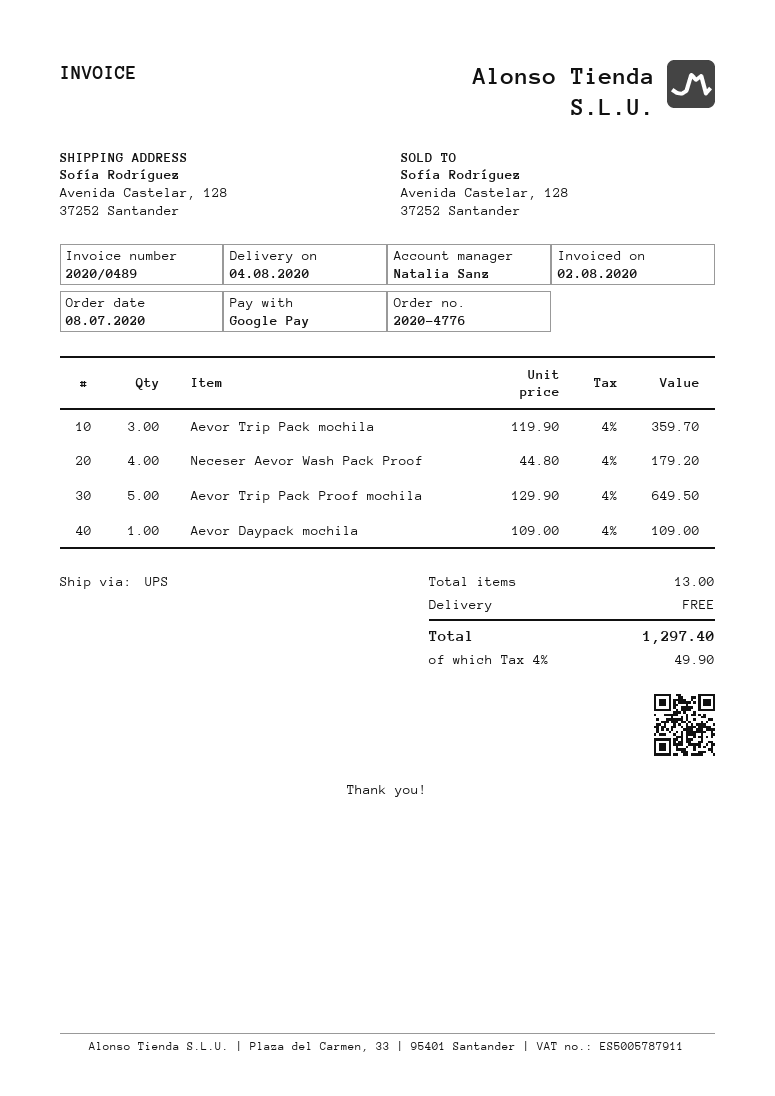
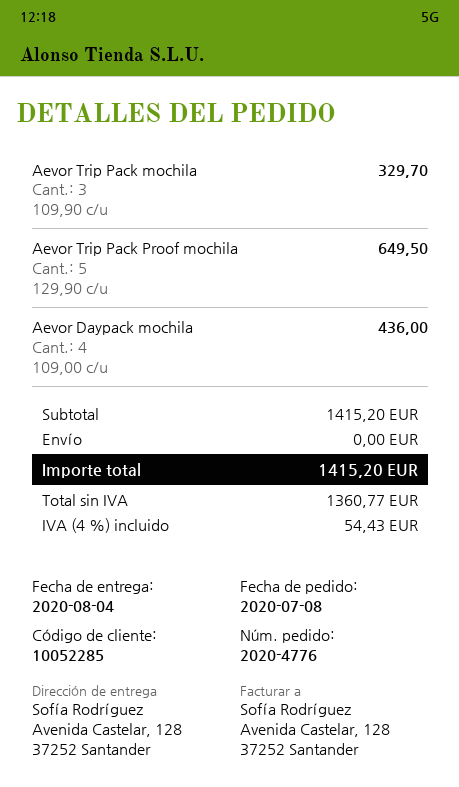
Aevor Trip Pack mochila: 3 x 119.90 = 359.70 -> 3 x 109.90 = 329.70
Neceser Aevor Wash Pack Proof: 4 x 44.80 = 179.20 -> none
Aevor Daypack mochila: 1 x 109.00 = 109.00 -> 4 x 109.00 = 436.00
tax: 4% = 49.90 -> 4% = 54.43
total: 1297.40 -> 1415.20

